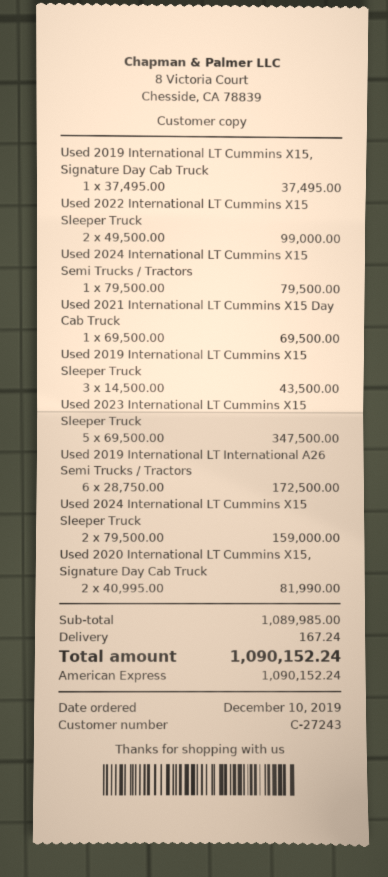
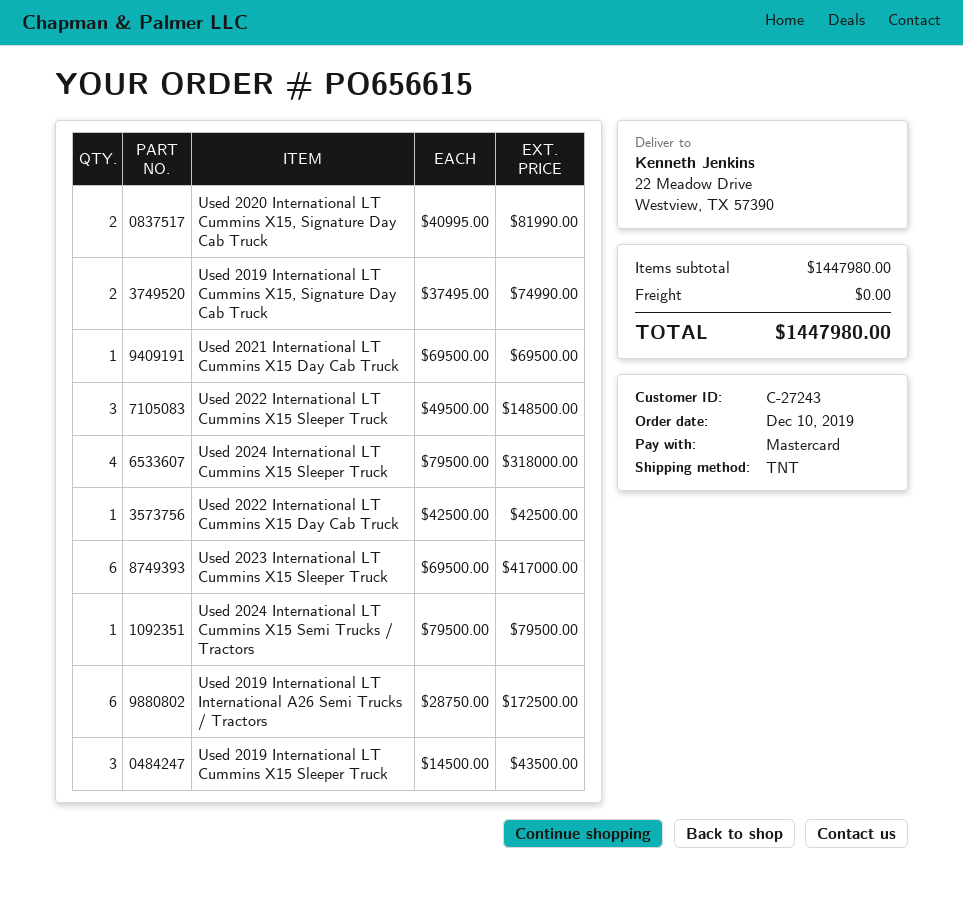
payment method: American Express -> Mastercard
Used 2019 International LT Cummins X15, Signature Day Cab Truck: 1 x 37495.00 = 37495.00 -> 2 x 37495.00 = 74990.00
Used 2022 International LT Cummins X15 Sleeper Truck: 2 x 49500.00 = 99000.00 -> 3 x 49500.00 = 148500.00
Used 2023 International LT Cummins X15 Sleeper Truck: 5 x 69500.00 = 347500.00 -> 6 x 69500.00 = 417000.00
Used 2024 International LT Cummins X15 Sleeper Truck: 2 x 79500.00 = 159000.00 -> 4 x 79500.00 = 318000.00
Used 2022 International LT Cummins X15 Day Cab Truck: none -> 1 x 42500.00 = 42500.00
subtotal: 1089985.00 -> 1447980.00
shipping: 167.24 -> 0.00
total: 1090152.24 -> 1447980.00

